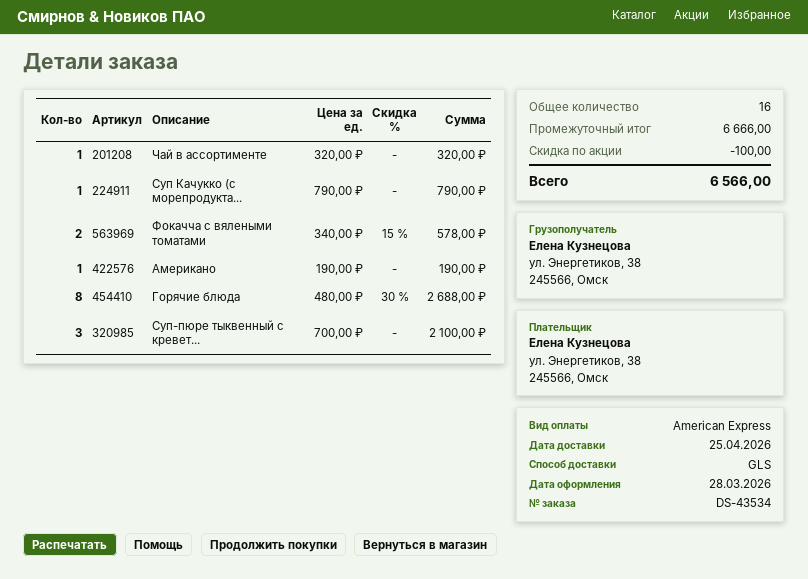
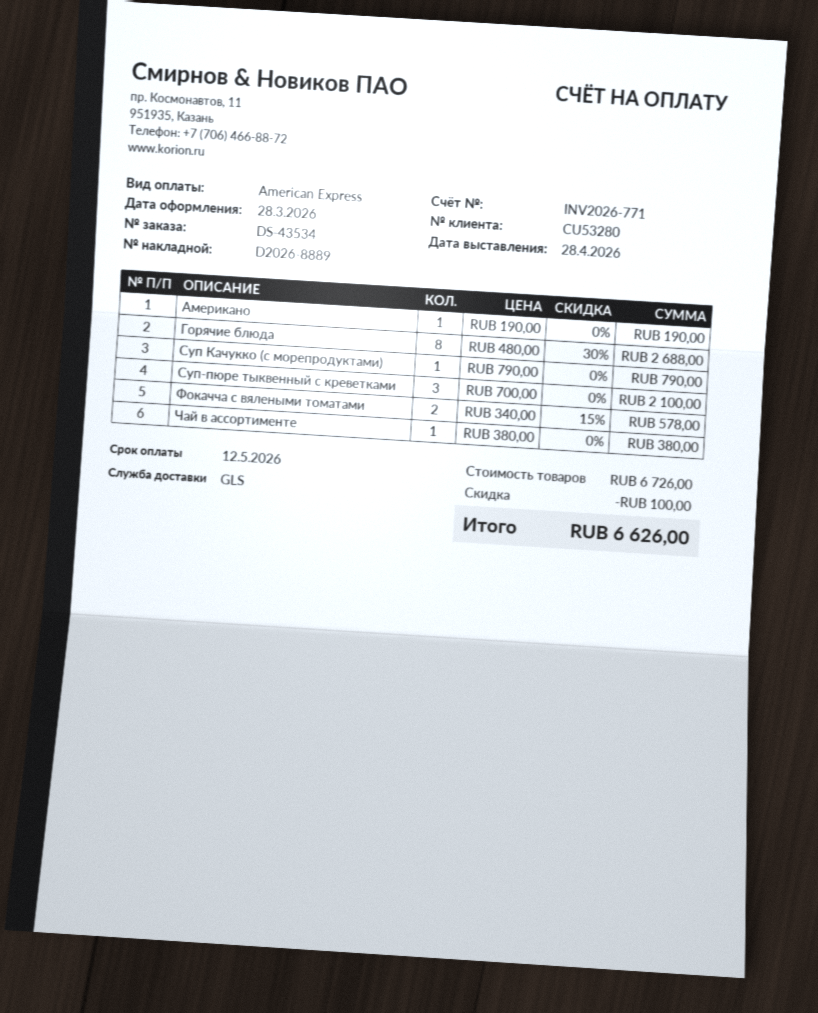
Чай в ассортименте: 1 x 320.00 = 320.00 -> 1 x 380.00 = 380.00
subtotal: 6666.00 -> 6726.00
total: 6566.00 -> 6626.00

